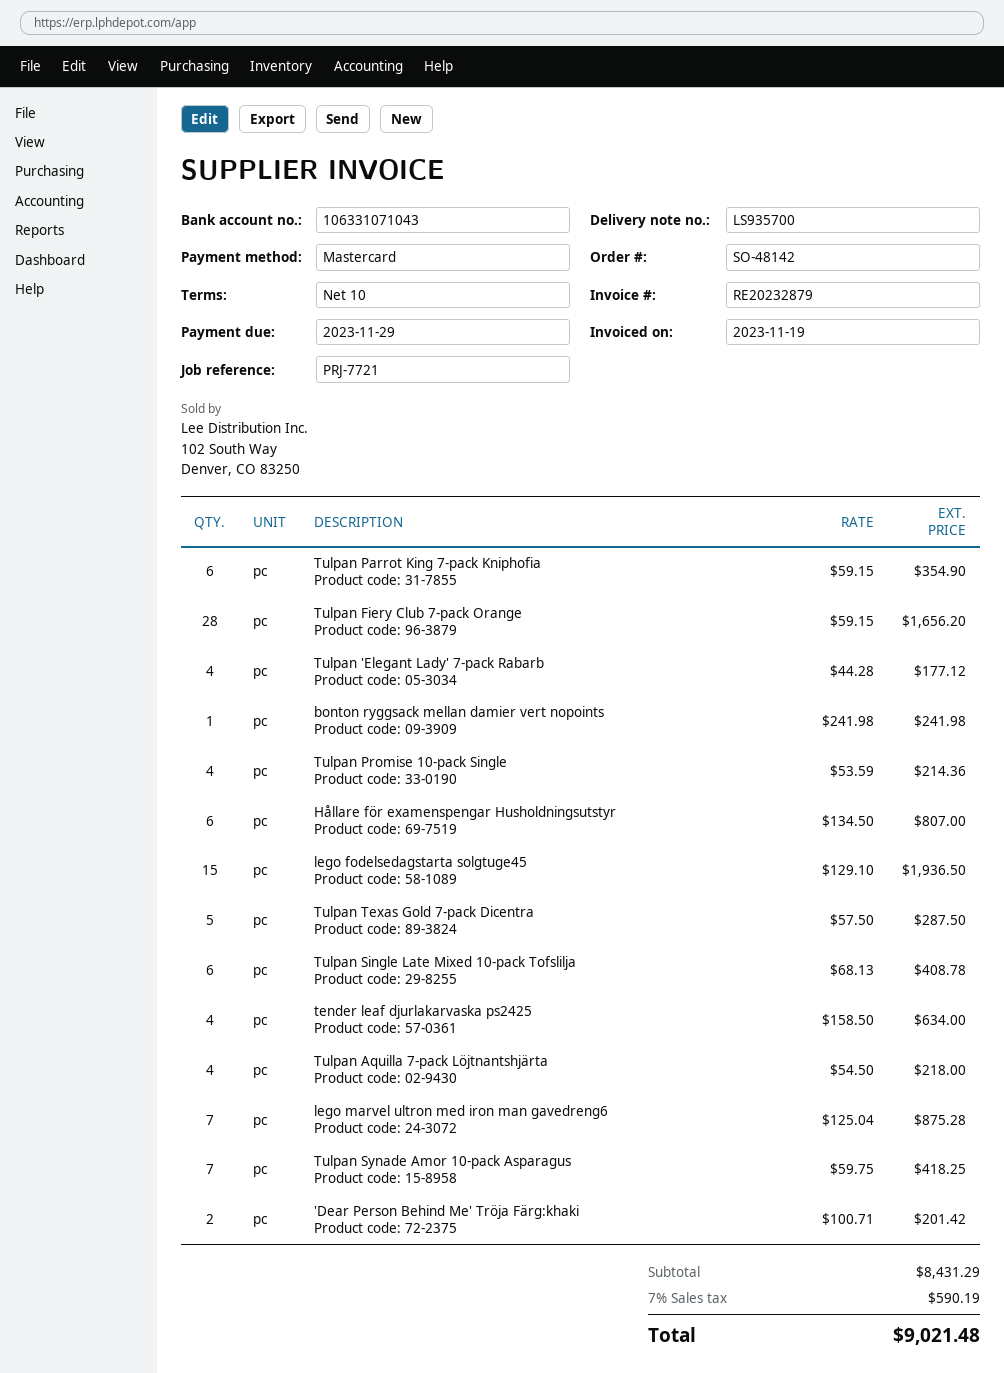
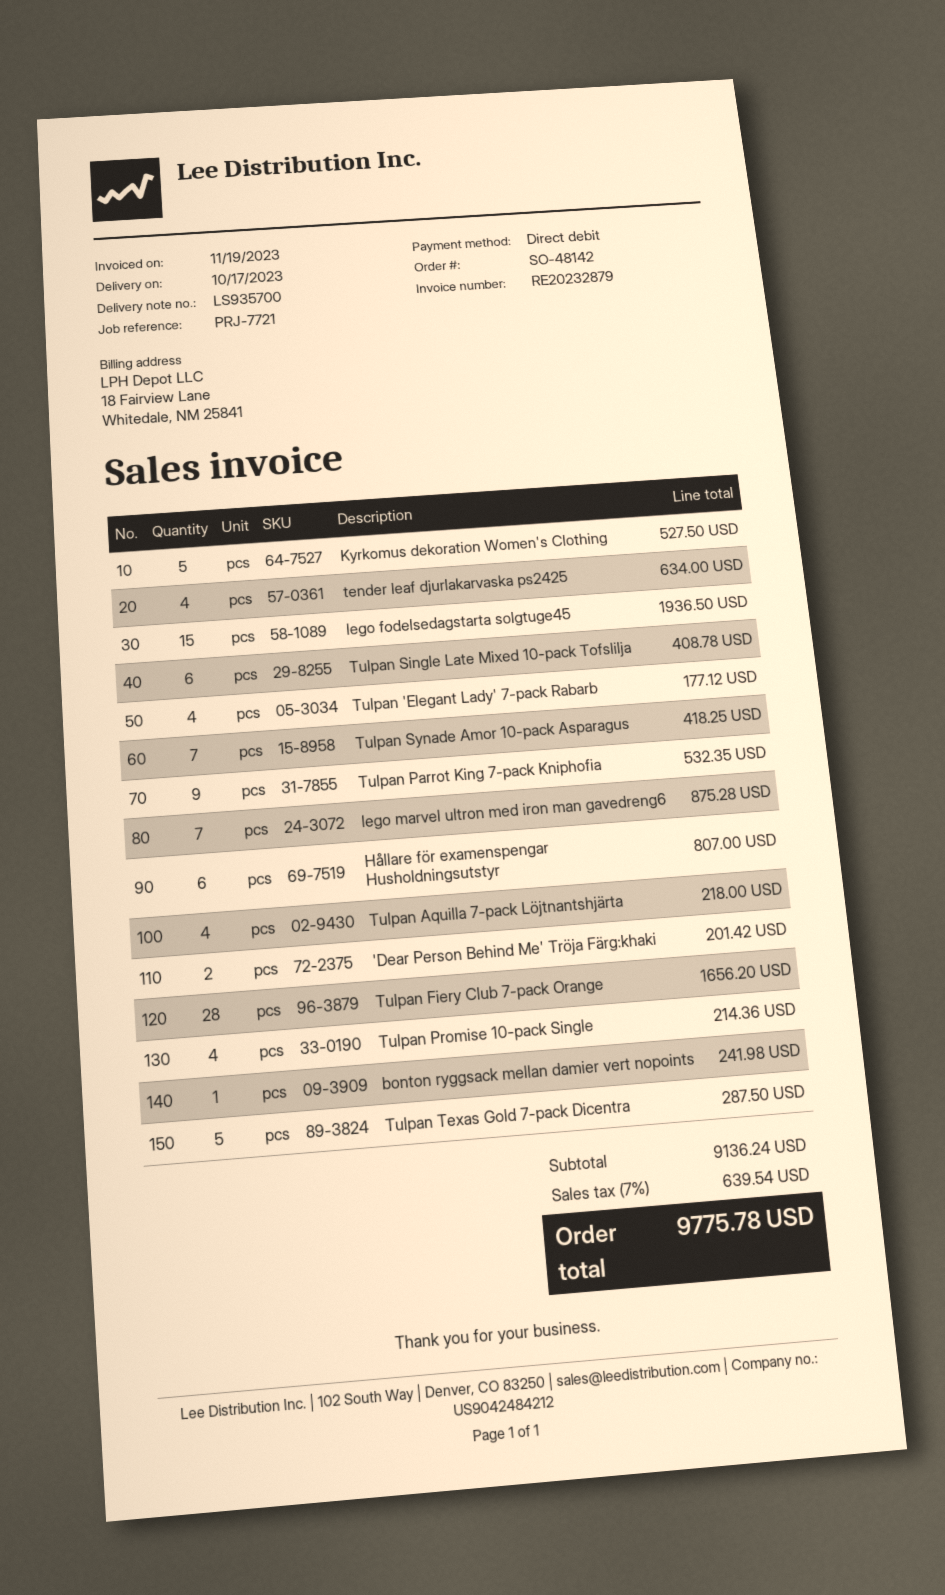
payment method: Mastercard -> direct debit
Tulpan Parrot King 7-pack Kniphofia: 6 for 354.90 -> 9 for 532.35
Kyrkomus dekoration Women's Clothing: none -> 5 for 527.50
subtotal: 8431.29 -> 9136.24
tax: 7% = 590.19 -> 7% = 639.54
total: 9021.48 -> 9775.78

